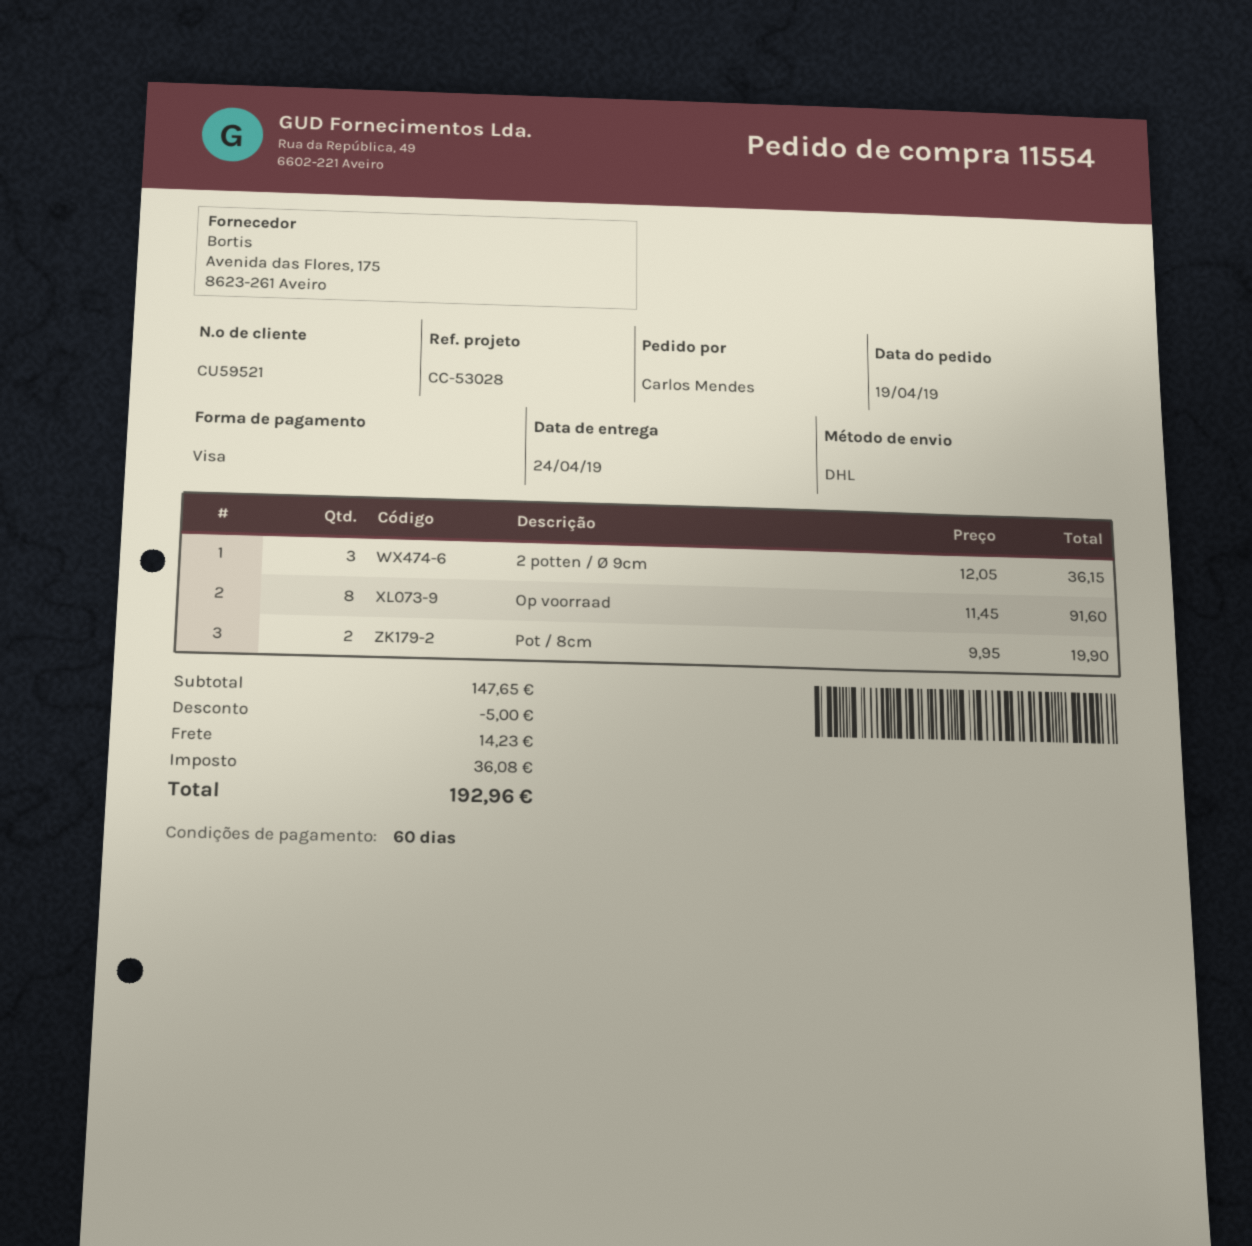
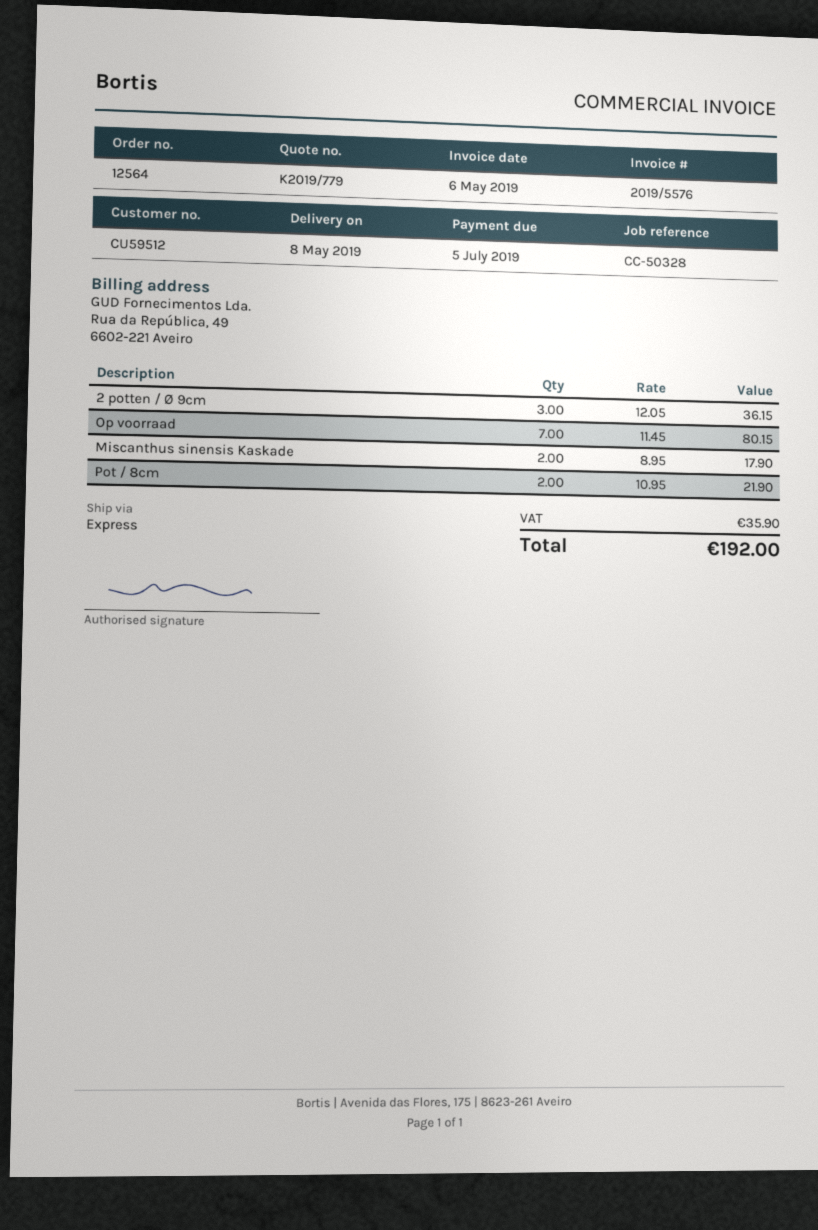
order number: 11554 -> 12564
delivery date: 2019-04-24 -> 2019-05-08
customer number: CU59521 -> CU59512
reference: CC-53028 -> CC-50328
shipping method: DHL -> express
Op voorraad: 8 x 11.45 = 91.60 -> 7 x 11.45 = 80.15
Pot / 8cm: 2 x 9.95 = 19.90 -> 2 x 10.95 = 21.90
Miscanthus sinensis Kaskade: none -> 2 x 8.95 = 17.90
discount: 5.00 -> none
shipping: 14.23 -> none
tax: 36.08 -> 35.90
total: 192.96 -> 192.00

